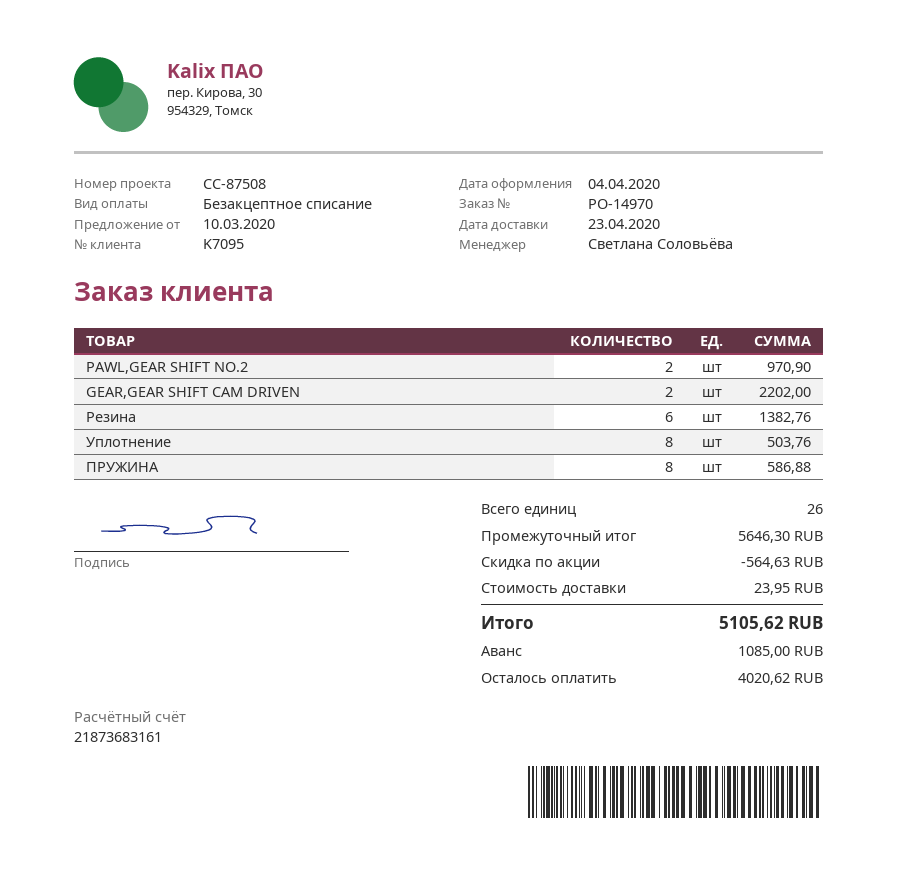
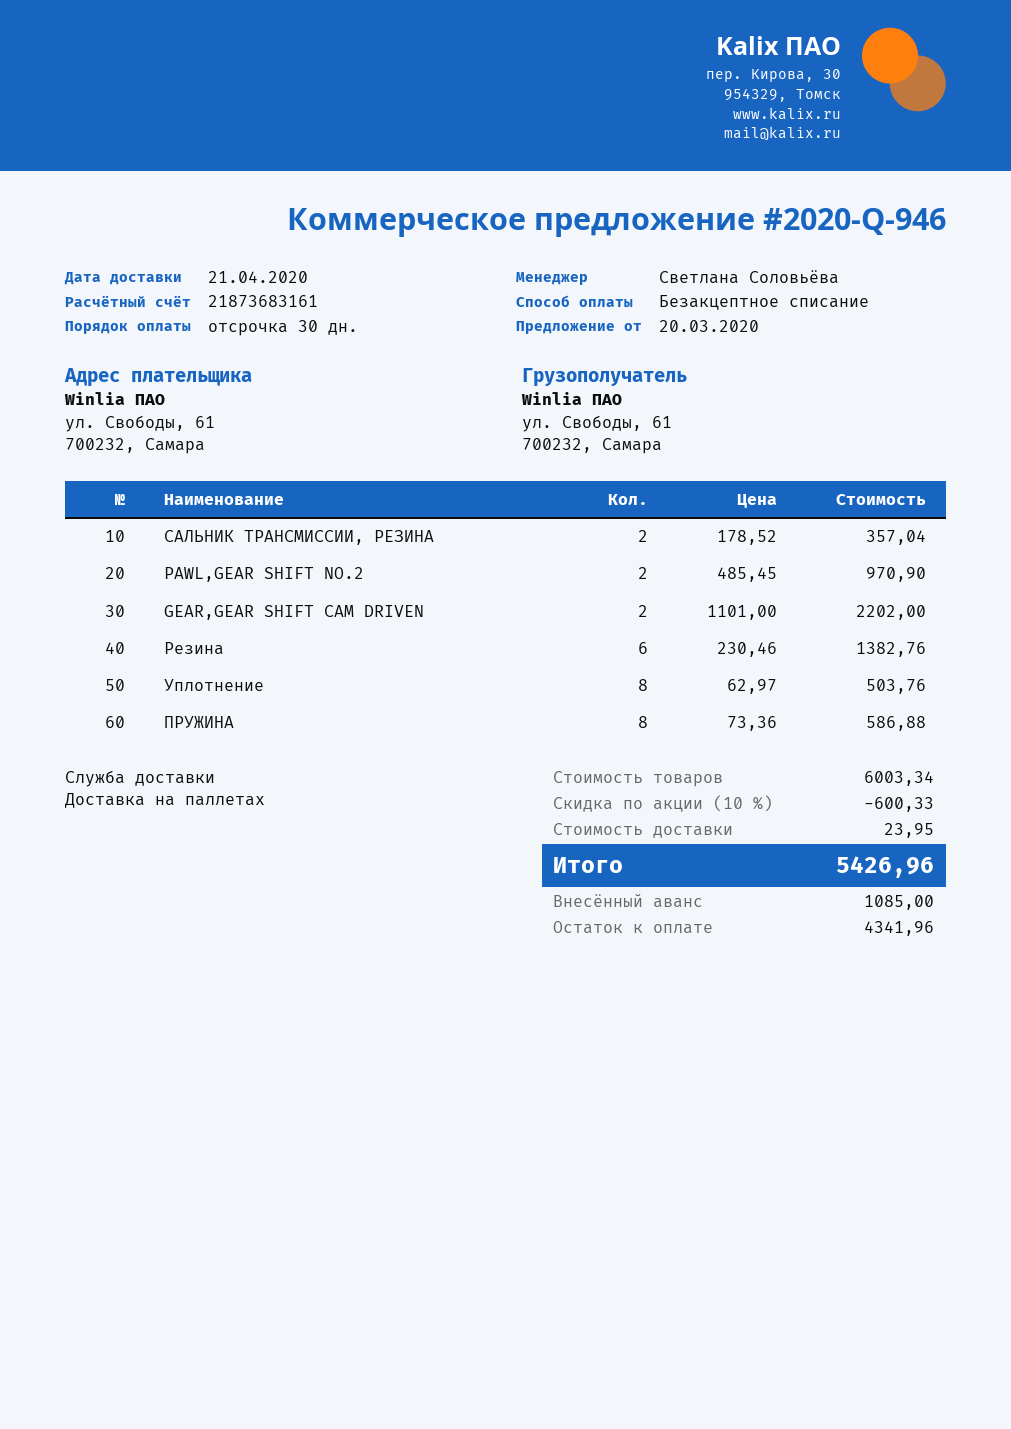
quote date: 2020-03-10 -> 2020-03-20
delivery date: 2020-04-23 -> 2020-04-21
САЛЬНИК ТРАНСМИССИИ, РЕЗИНА: none -> 2 for 357.04
subtotal: 5646.30 -> 6003.34
discount: 564.63 -> 600.33
total: 5105.62 -> 5426.96
balance: 4020.62 -> 4341.96

